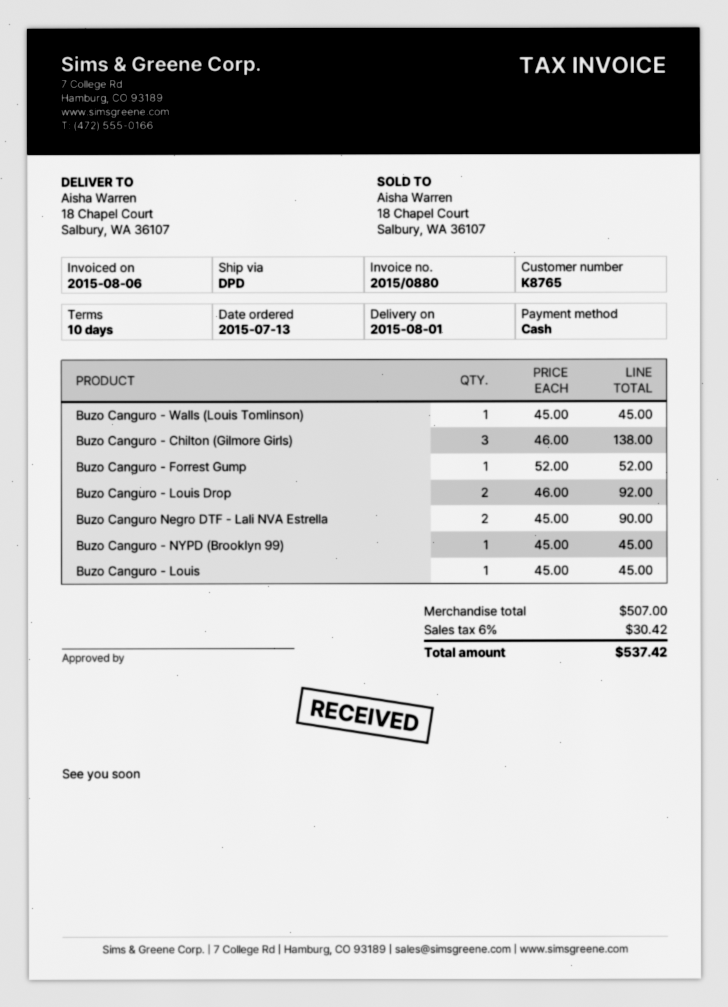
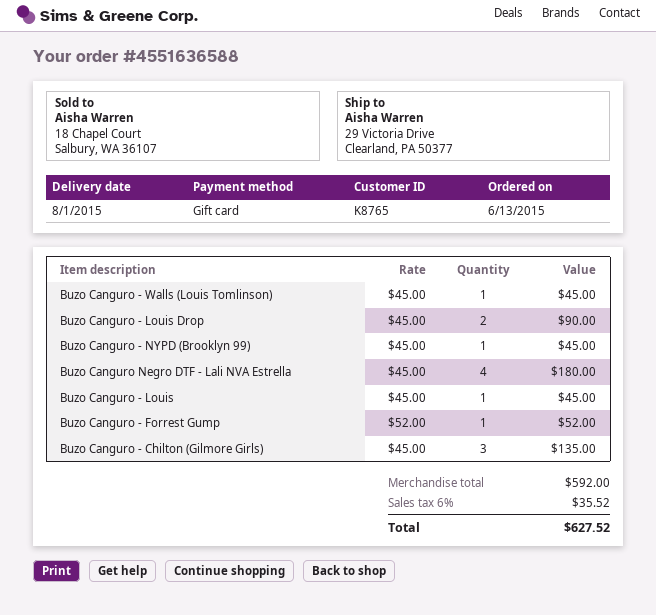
order date: 2015-07-13 -> 2015-06-13
payment method: cash -> gift card
ship to: 18 Chapel Court, Salbury, WA 36107 -> 29 Victoria Drive, Clearland, PA 50377
Buzo Canguro - Chilton (Gilmore Girls): 3 x 46.00 = 138.00 -> 3 x 45.00 = 135.00
Buzo Canguro - Louis Drop: 2 x 46.00 = 92.00 -> 2 x 45.00 = 90.00
Buzo Canguro Negro DTF - Lali NVA Estrella: 2 x 45.00 = 90.00 -> 4 x 45.00 = 180.00
subtotal: 507.00 -> 592.00
tax: 6% = 30.42 -> 6% = 35.52
total: 537.42 -> 627.52

